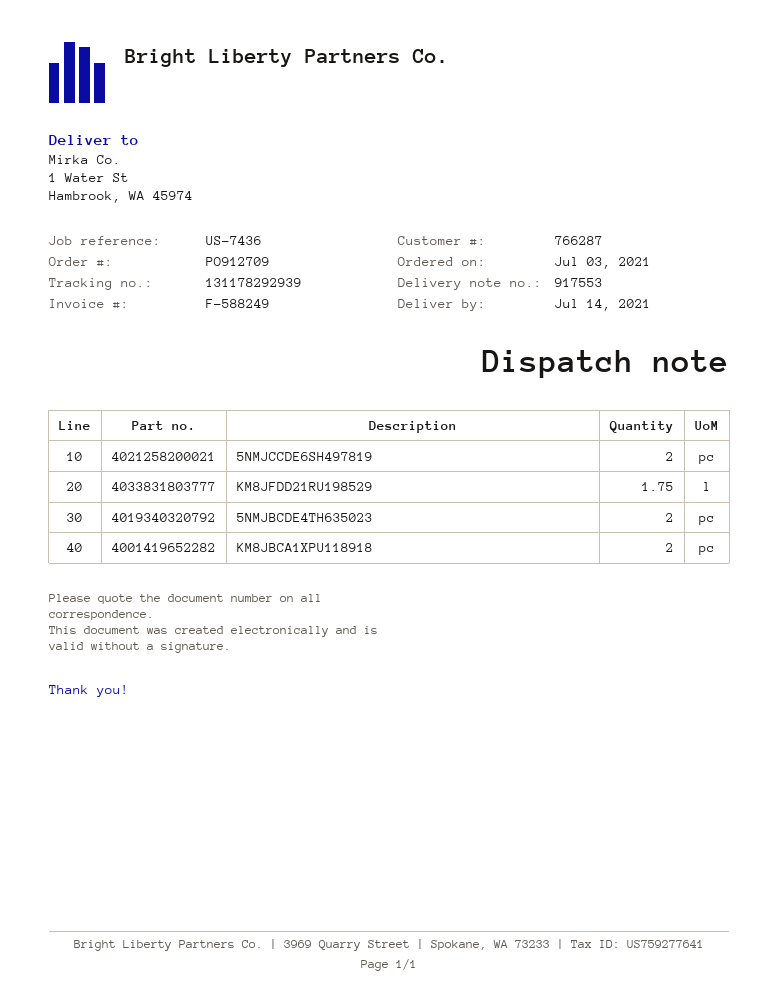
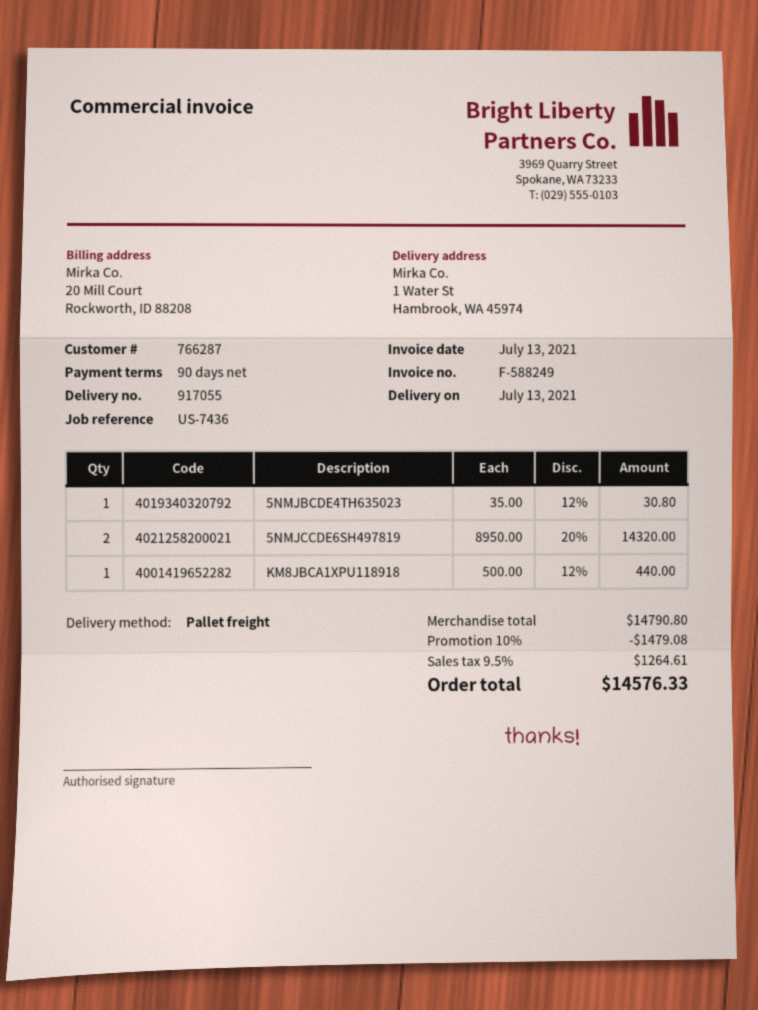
delivery note number: 917553 -> 917055
delivery date: 2021-07-14 -> 2021-07-13
KM8JFDD21RU198529: 1.75 -> none
5NMJBCDE4TH635023: 2 -> 1
KM8JBCA1XPU118918: 2 -> 1

